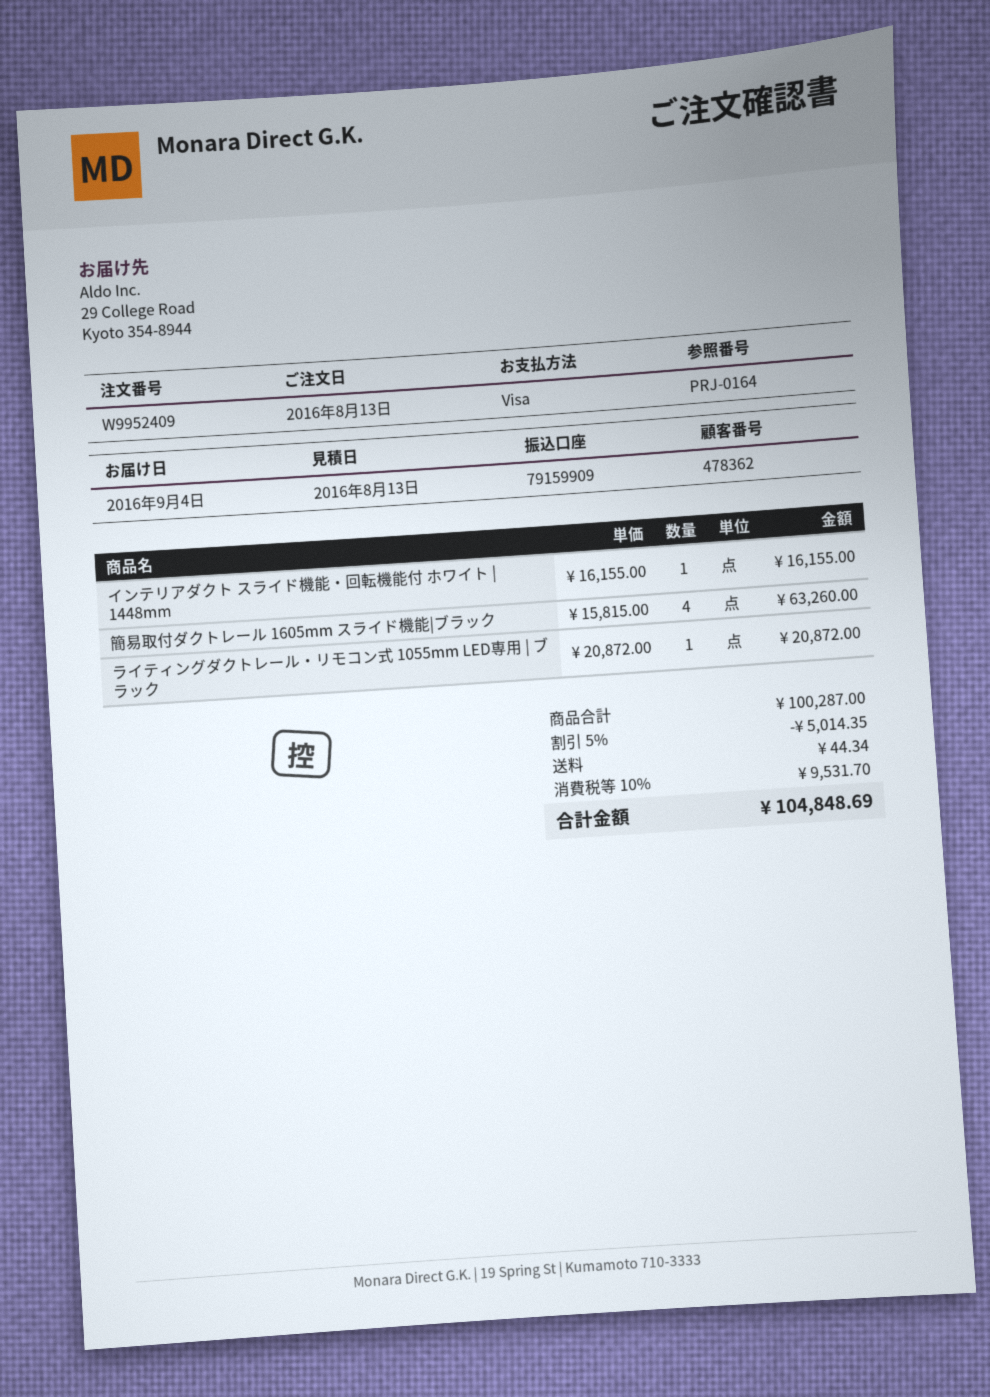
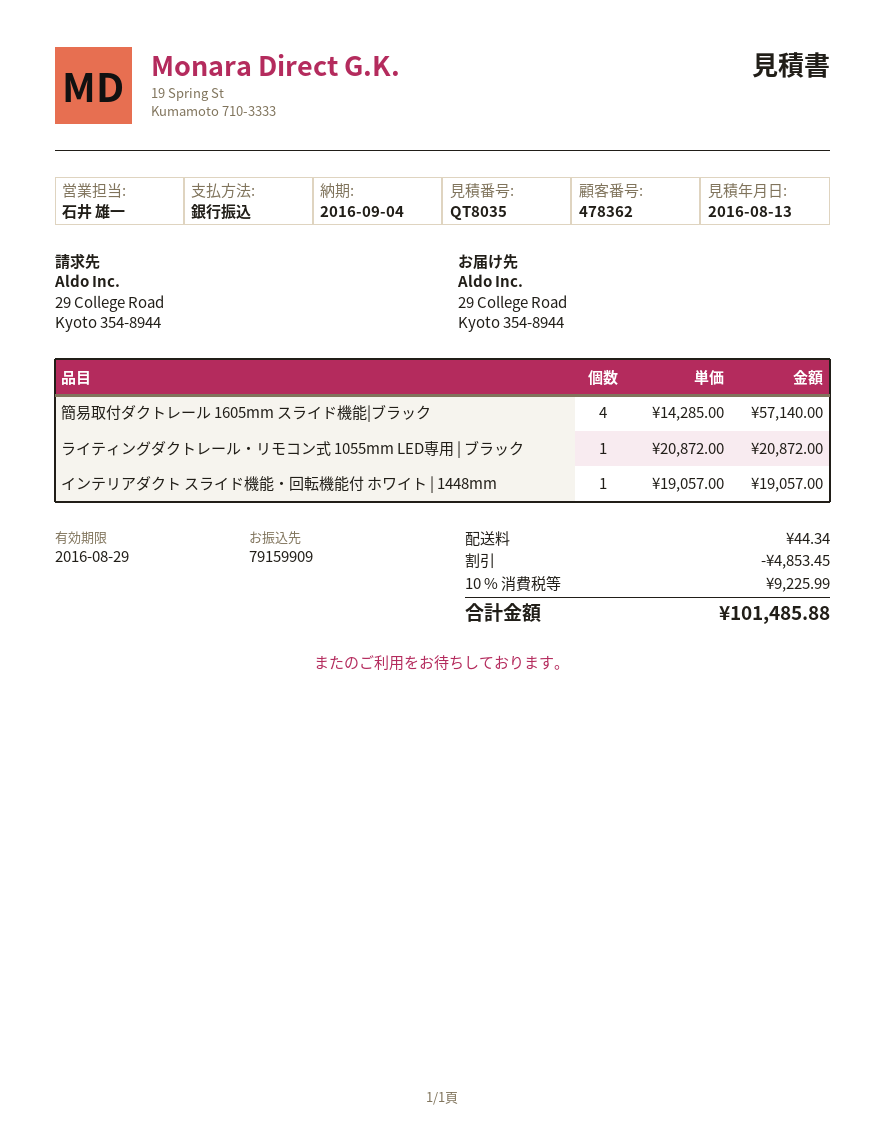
payment method: Visa -> bank transfer
インテリアダクト スライド機能・回転機能付 ホワイト | 1448mm: 1 x 16155.00 = 16155.00 -> 1 x 19057.00 = 19057.00
簡易取付ダクトレール 1605mm スライド機能|ブラック: 4 x 15815.00 = 63260.00 -> 4 x 14285.00 = 57140.00
discount: 5014.35 -> 4853.45
tax: 10% = 9531.70 -> 10% = 9225.99
total: 104848.69 -> 101485.88

